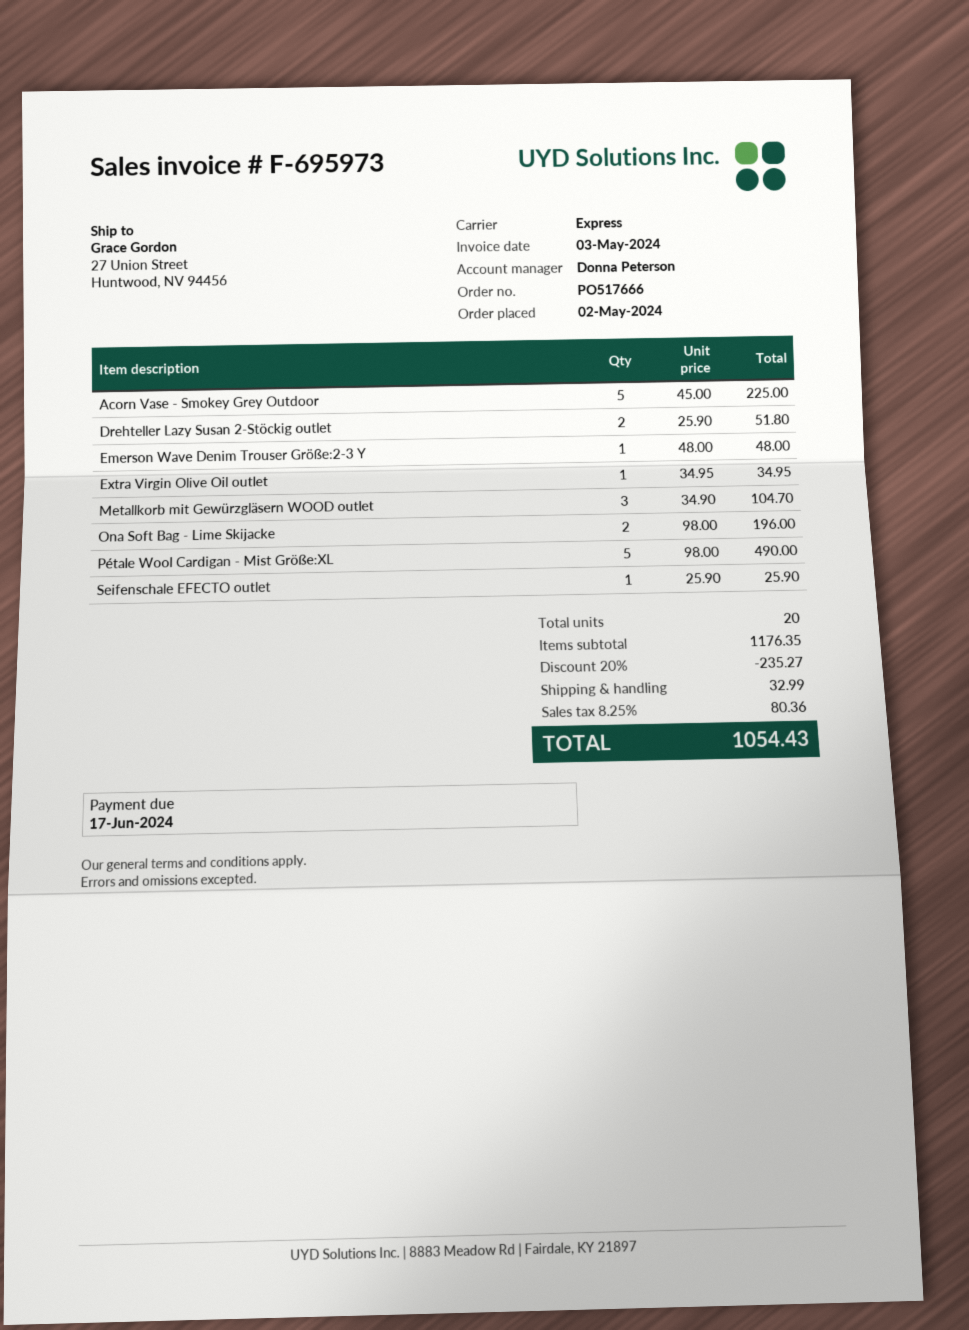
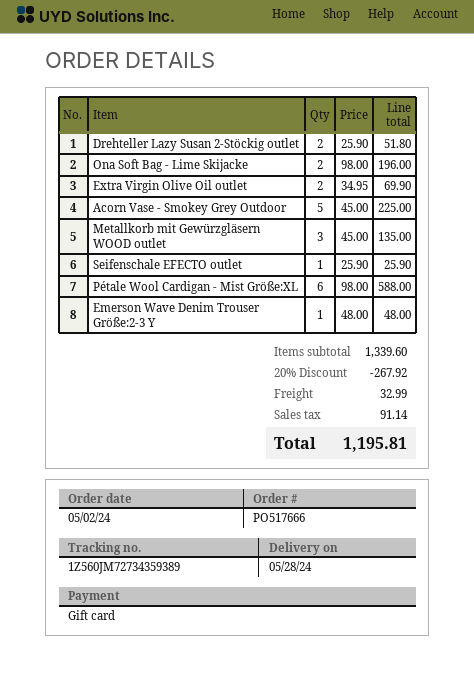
Extra Virgin Olive Oil outlet: 1 x 34.95 = 34.95 -> 2 x 34.95 = 69.90
Metallkorb mit Gewürzgläsern WOOD outlet: 3 x 34.90 = 104.70 -> 3 x 45.00 = 135.00
Pétale Wool Cardigan - Mist Größe:XL: 5 x 98.00 = 490.00 -> 6 x 98.00 = 588.00
subtotal: 1176.35 -> 1339.60
discount: 20% = 235.27 -> 20% = 267.92
tax: 80.36 -> 91.14
total: 1054.43 -> 1195.81

